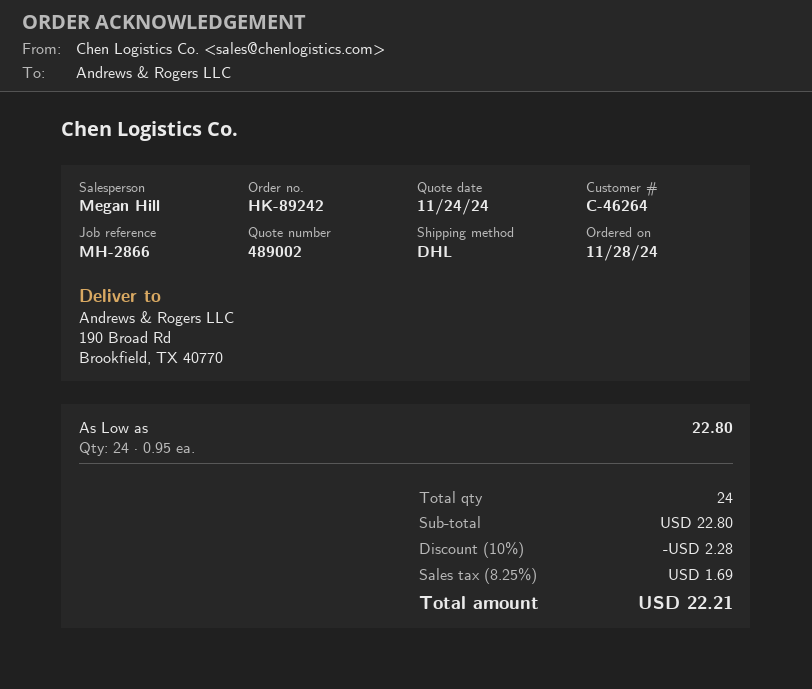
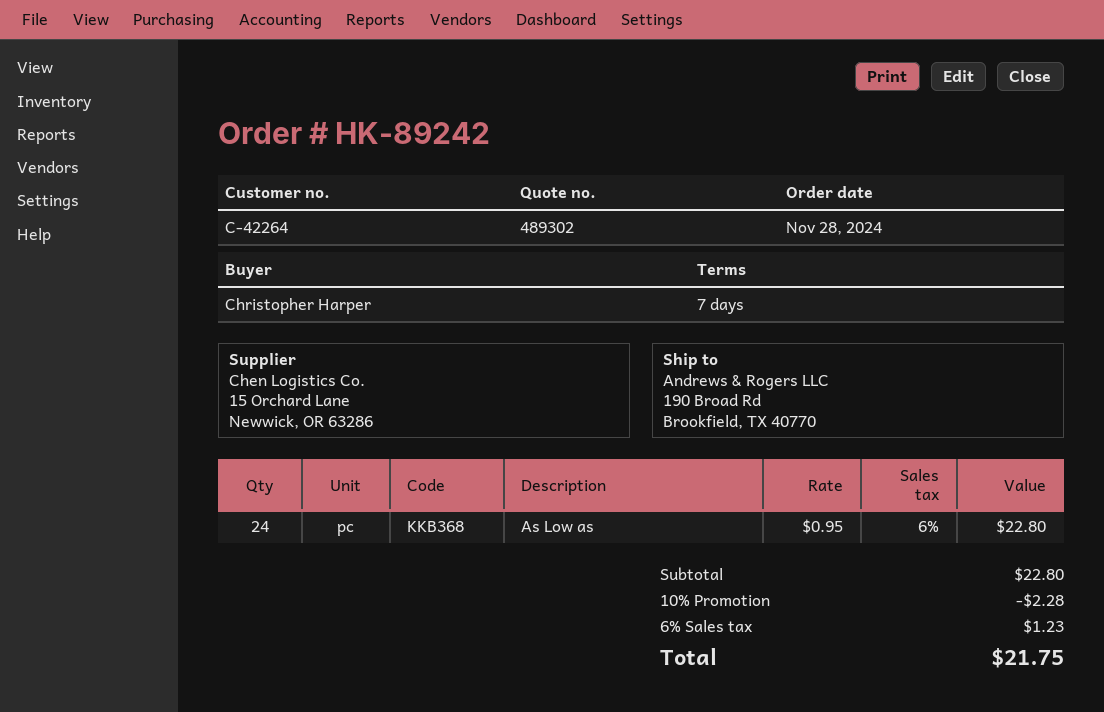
quote number: 489002 -> 489302
customer number: C-46264 -> C-42264
tax: 8.25% = 1.69 -> 6% = 1.23
total: 22.21 -> 21.75

